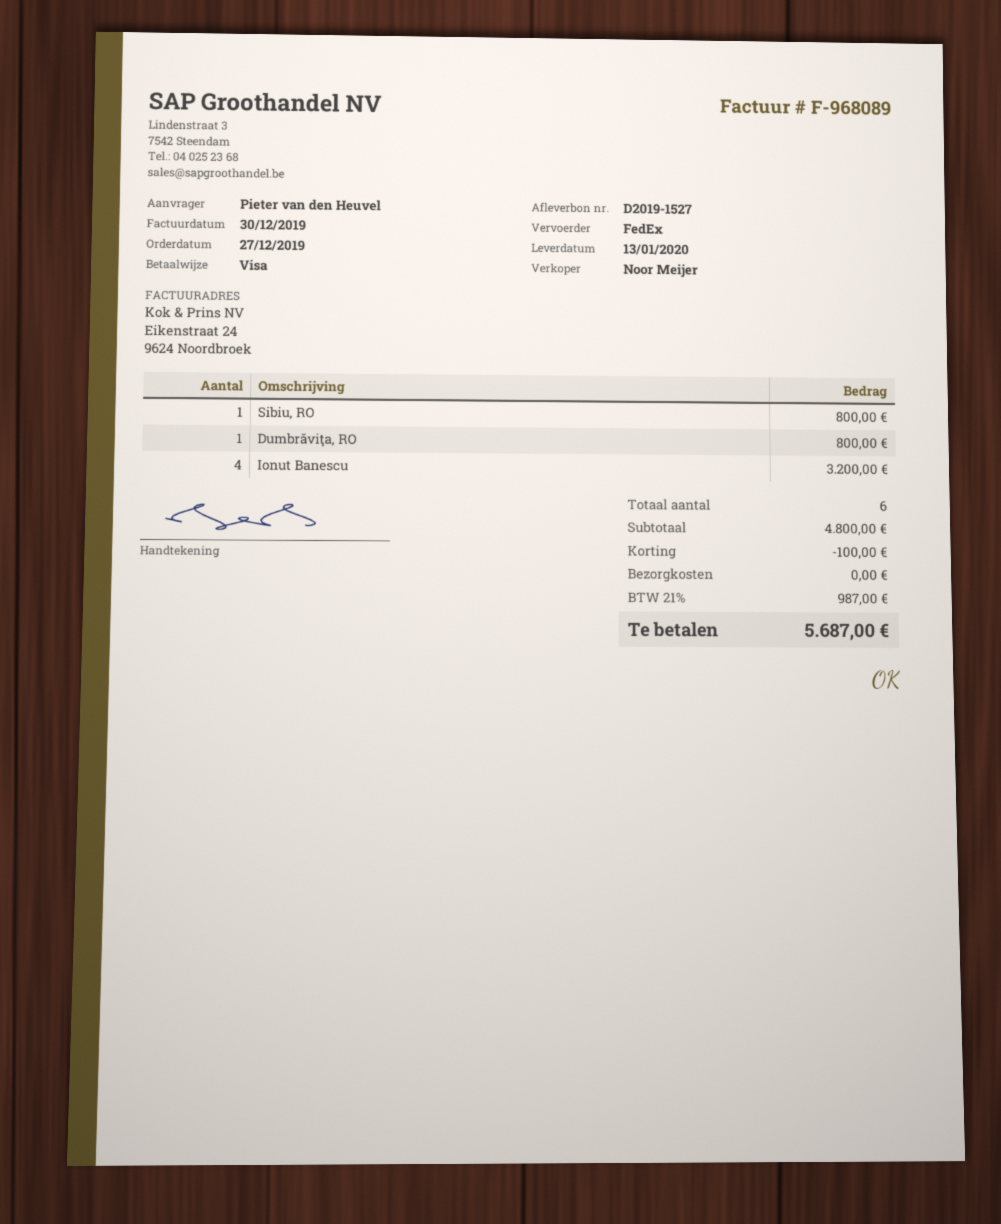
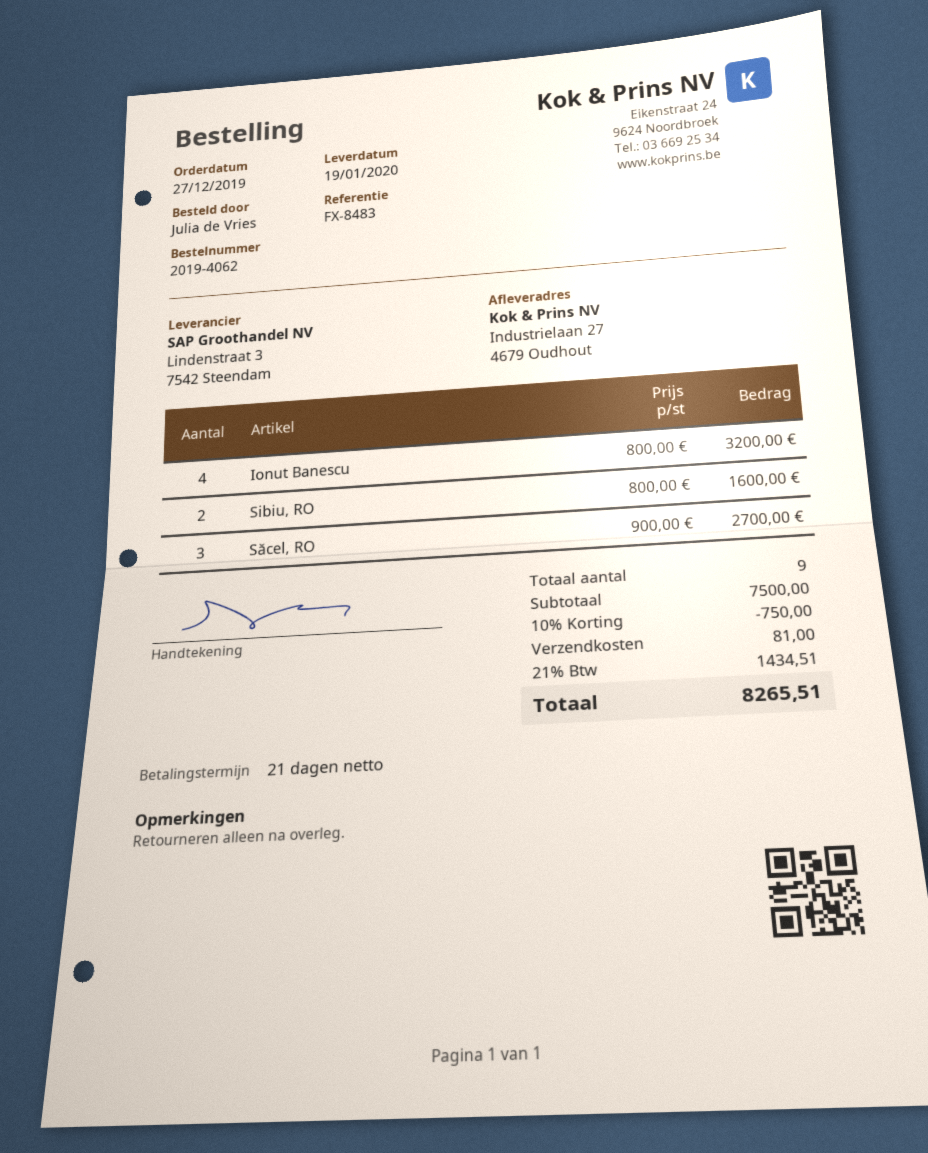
delivery date: 2020-01-13 -> 2020-01-19
ordered by: Pieter van den Heuvel -> Julia de Vries
Sibiu, RO: 1 for 800.00 -> 2 for 1600.00
Dumbrăviţa, RO: 1 for 800.00 -> none
Săcel, RO: none -> 3 for 2700.00
total quantity: 6 -> 9
subtotal: 4800.00 -> 7500.00
discount: 100.00 -> 750.00
shipping: 0.00 -> 81.00
tax: 21% = 987.00 -> 21% = 1434.51
total: 5687.00 -> 8265.51

